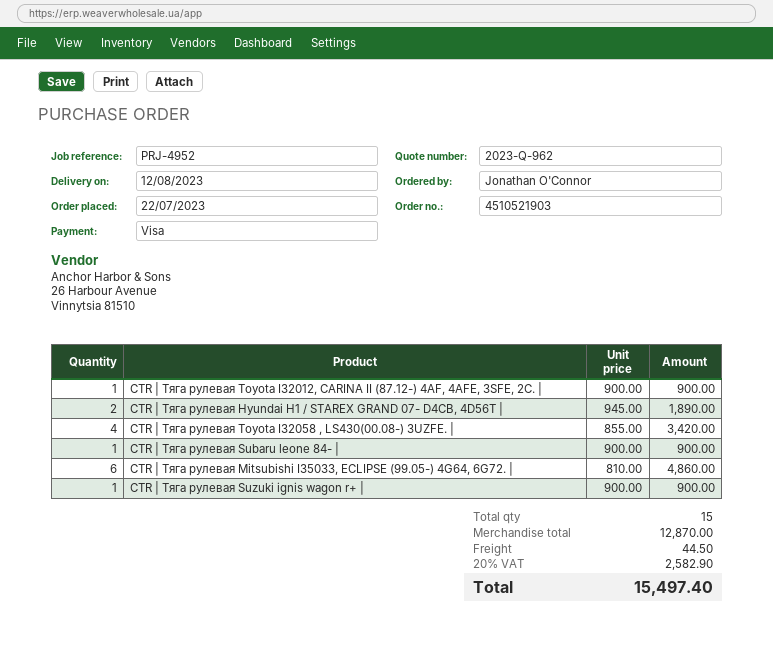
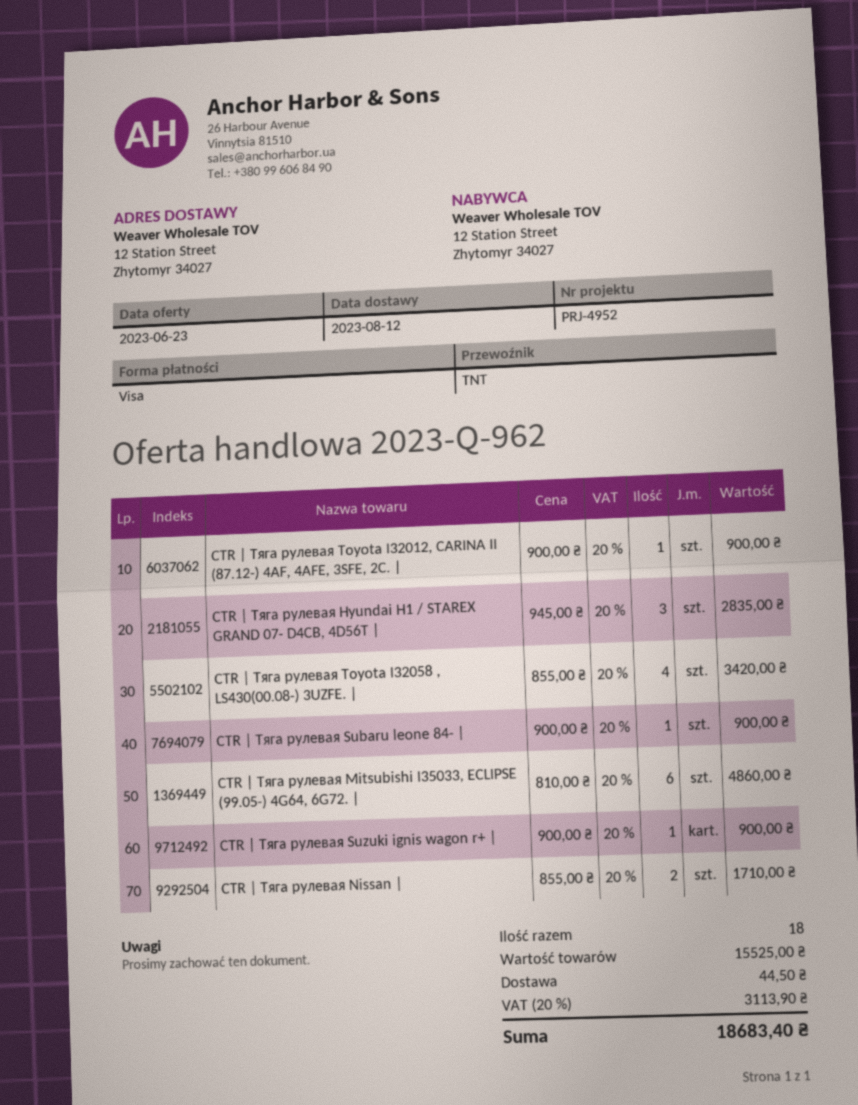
CTR | Тяга рулевая Hyundai H1 / STAREX GRAND 07- D4CB, 4D56T |: 2 x 945.00 = 1890.00 -> 3 x 945.00 = 2835.00
CTR | Тяга рулевая Nissan |: none -> 2 x 855.00 = 1710.00
total quantity: 15 -> 18
subtotal: 12870.00 -> 15525.00
tax: 20% = 2582.90 -> 20% = 3113.90
total: 15497.40 -> 18683.40

